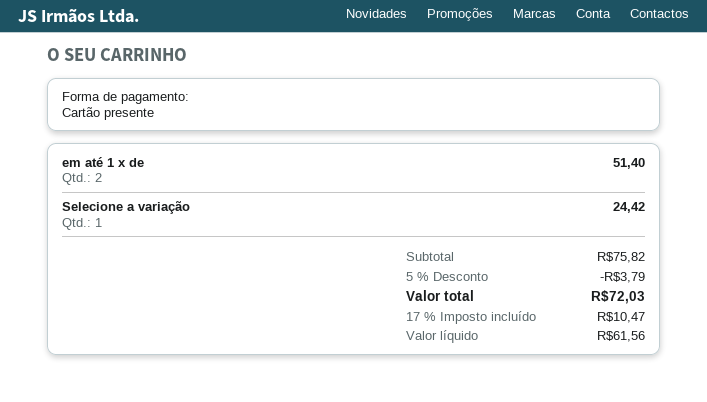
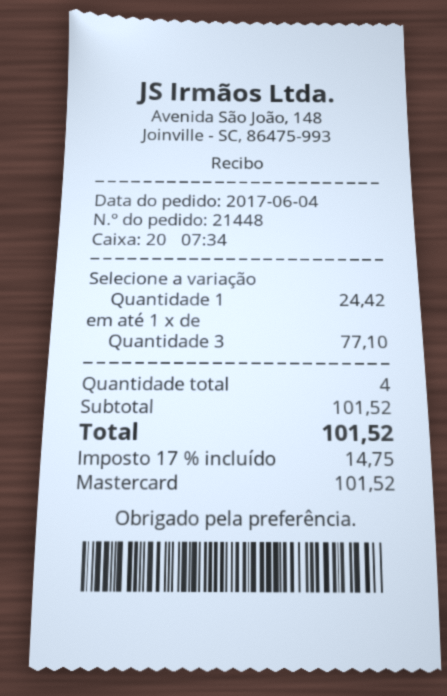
payment method: gift card -> Mastercard
em até 1 x de: 2 for 51.40 -> 3 for 77.10
subtotal: 75.82 -> 101.52
discount: 5% = 3.79 -> none
tax: 17% = 10.47 -> 17% = 14.75
total: 72.03 -> 101.52

